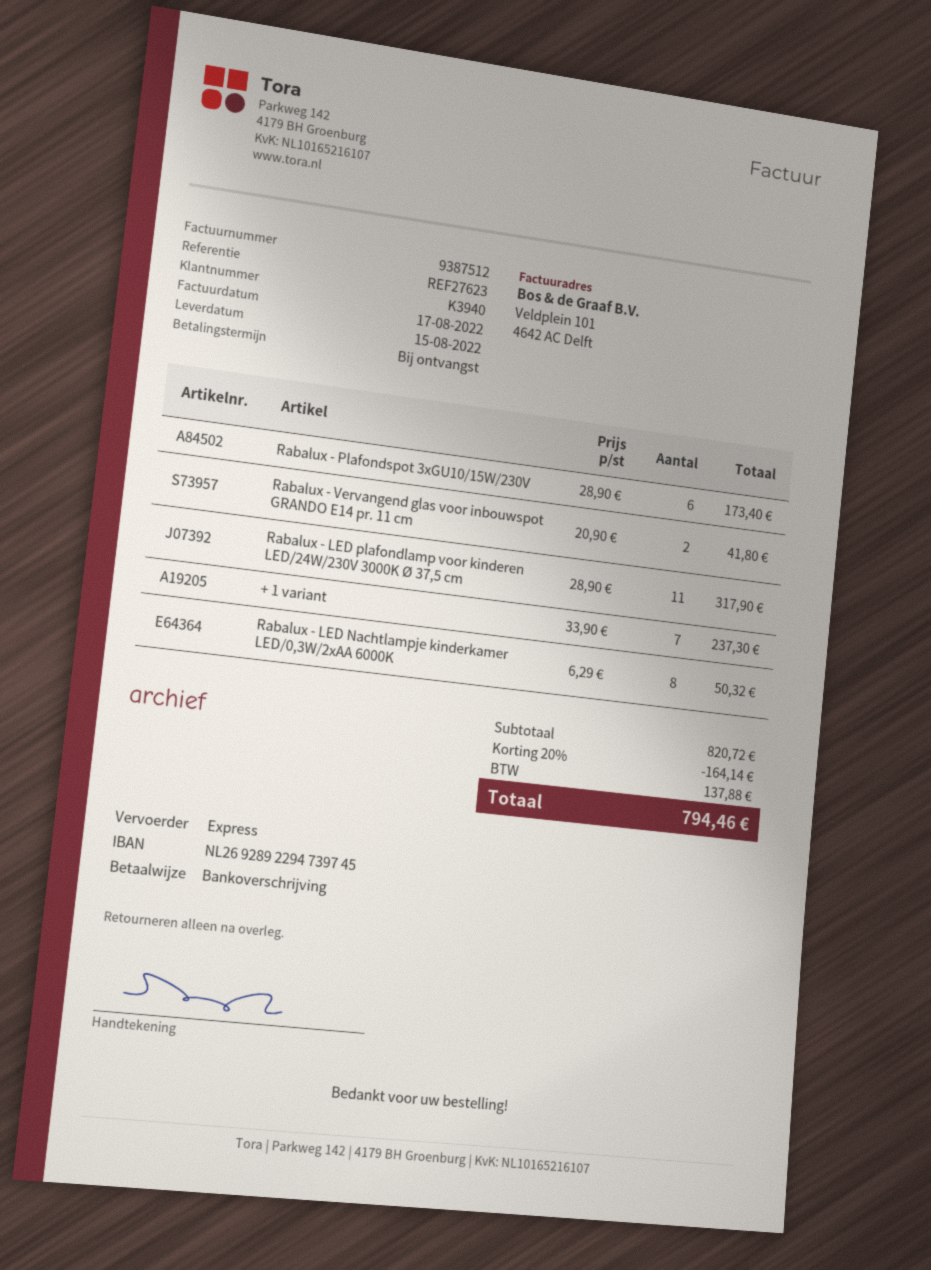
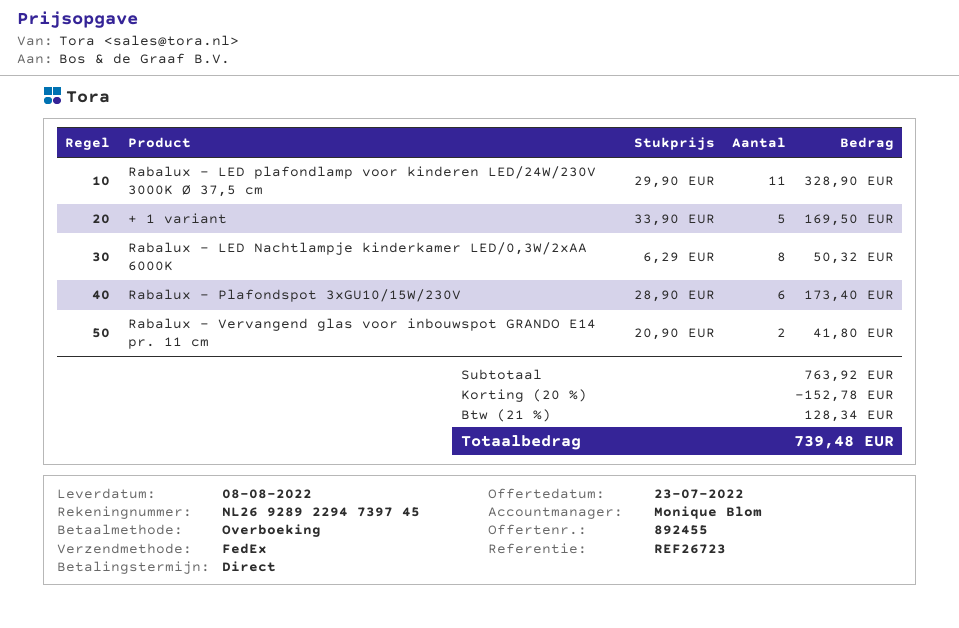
delivery date: 2022-08-15 -> 2022-08-08
reference: REF27623 -> REF26723
shipping method: express -> FedEx
Rabalux - LED plafondlamp voor kinderen LED/24W/230V 3000K Ø 37,5 cm: 11 x 28.90 = 317.90 -> 11 x 29.90 = 328.90
+ 1 variant: 7 x 33.90 = 237.30 -> 5 x 33.90 = 169.50
subtotal: 820.72 -> 763.92
discount: 20% = 164.14 -> 20% = 152.78
tax: 137.88 -> 128.34
total: 794.46 -> 739.48

